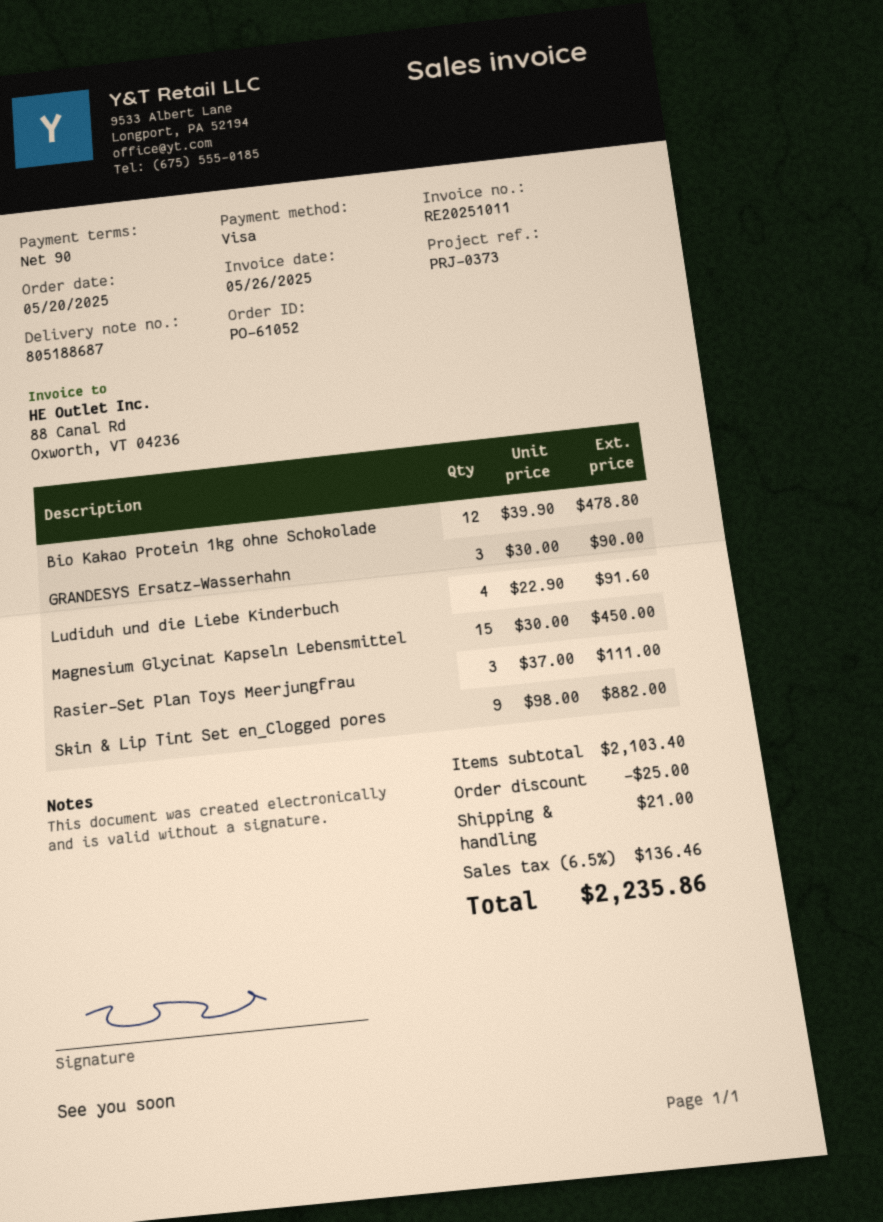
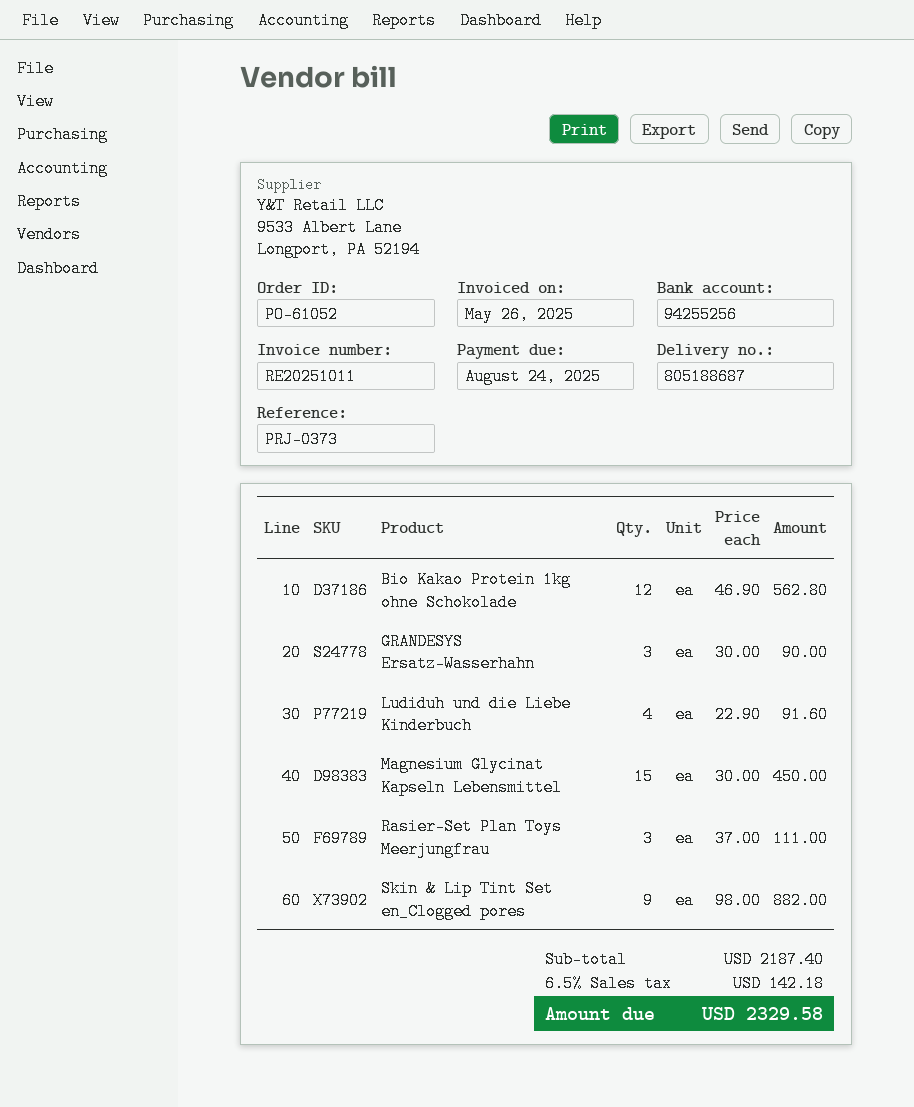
Bio Kakao Protein 1kg ohne Schokolade: 12 x 39.90 = 478.80 -> 12 x 46.90 = 562.80
subtotal: 2103.40 -> 2187.40
discount: 25.00 -> none
shipping: 21.00 -> none
tax: 6.5% = 136.46 -> 6.5% = 142.18
total: 2235.86 -> 2329.58

